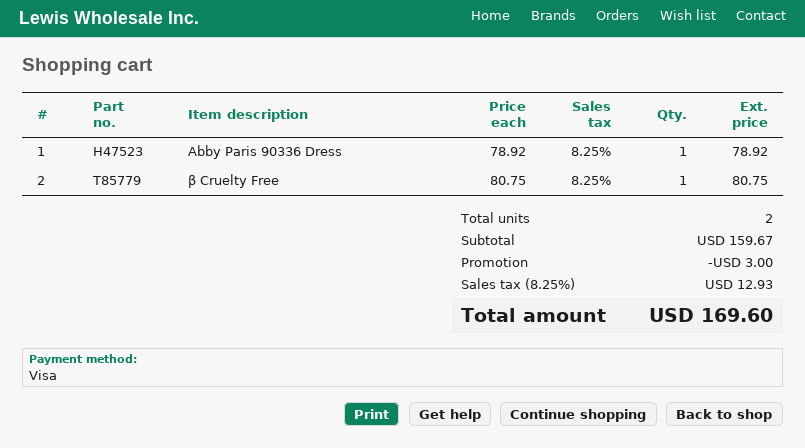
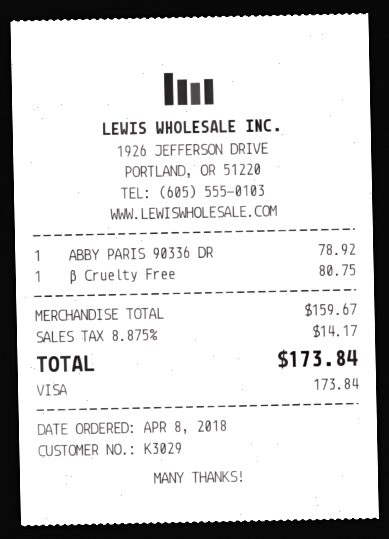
discount: 3.00 -> none
tax: 8.25% = 12.93 -> 8.875% = 14.17
total: 169.60 -> 173.84

